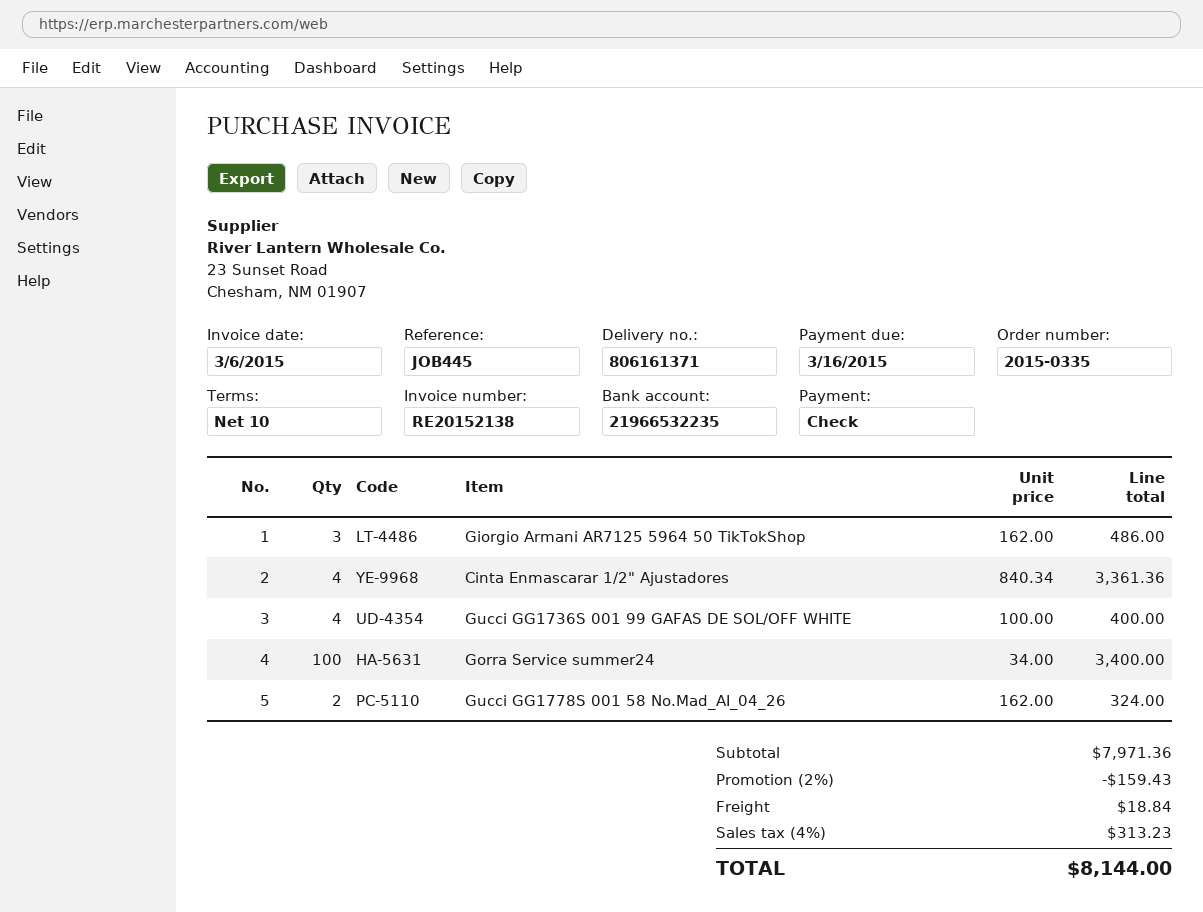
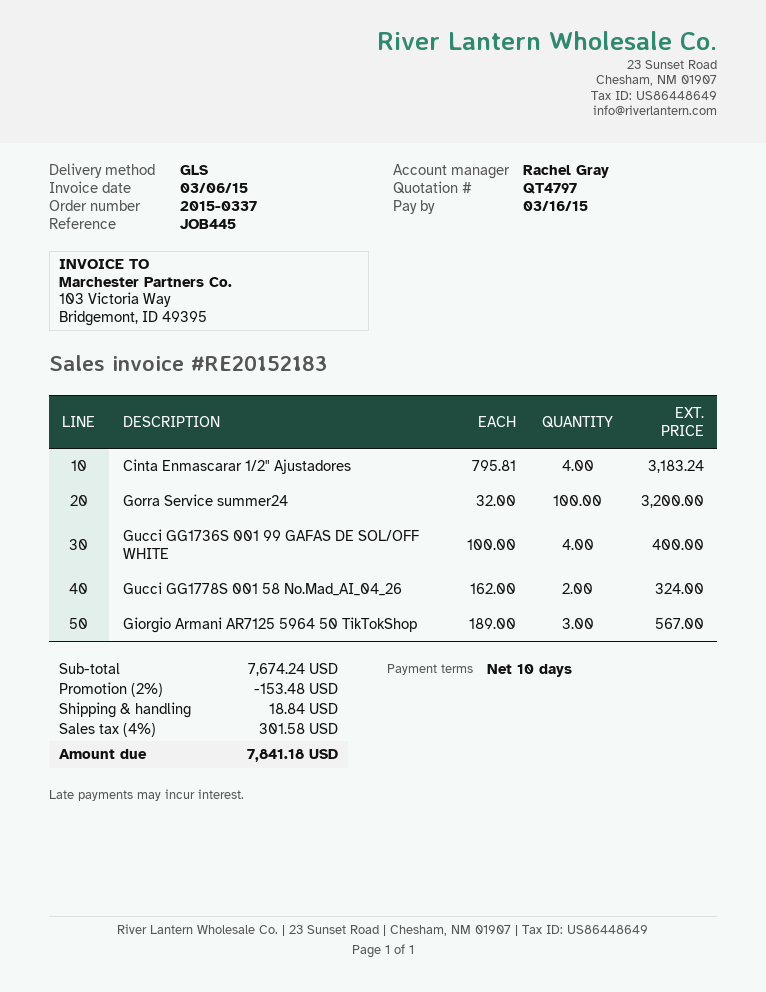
order number: 2015-0335 -> 2015-0337
invoice number: RE20152138 -> RE20152183
Giorgio Armani AR7125 5964 50 TikTokShop: 3 x 162.00 = 486.00 -> 3 x 189.00 = 567.00
Cinta Enmascarar 1/2" Ajustadores: 4 x 840.34 = 3361.36 -> 4 x 795.81 = 3183.24
Gorra Service summer24: 100 x 34.00 = 3400.00 -> 100 x 32.00 = 3200.00
subtotal: 7971.36 -> 7674.24
discount: 2% = 159.43 -> 2% = 153.48
tax: 4% = 313.23 -> 4% = 301.58
total: 8144.00 -> 7841.18

